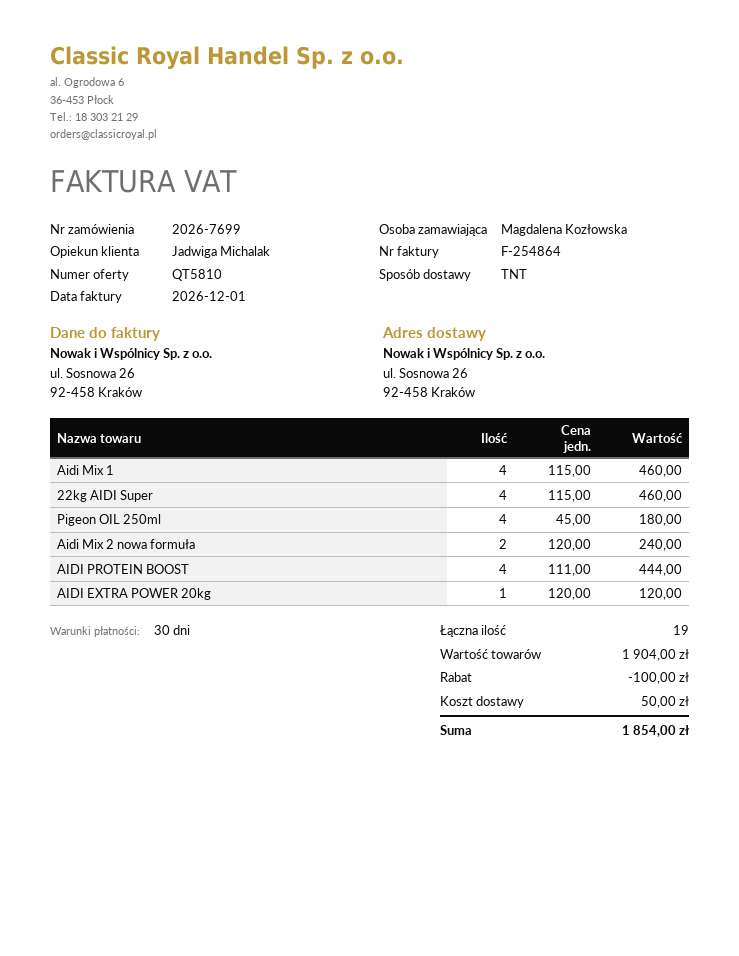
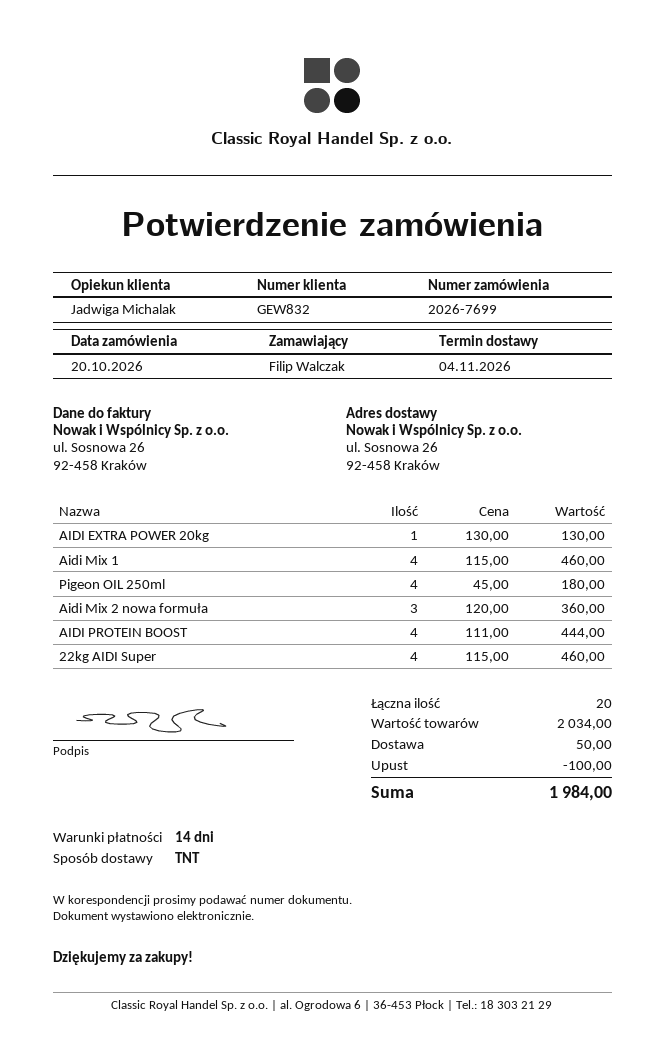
payment terms: 30 days -> 14 days
ordered by: Magdalena Kozłowska -> Filip Walczak
Aidi Mix 2 nowa formuła: 2 x 120.00 = 240.00 -> 3 x 120.00 = 360.00
AIDI EXTRA POWER 20kg: 1 x 120.00 = 120.00 -> 1 x 130.00 = 130.00
total quantity: 19 -> 20
subtotal: 1904.00 -> 2034.00
total: 1854.00 -> 1984.00

